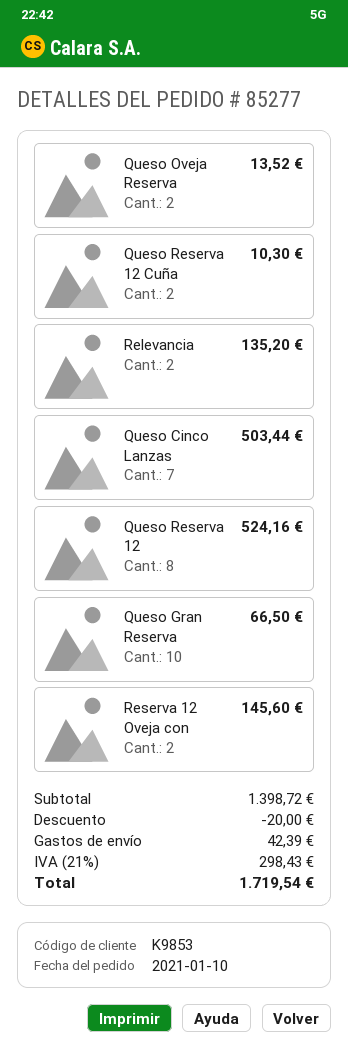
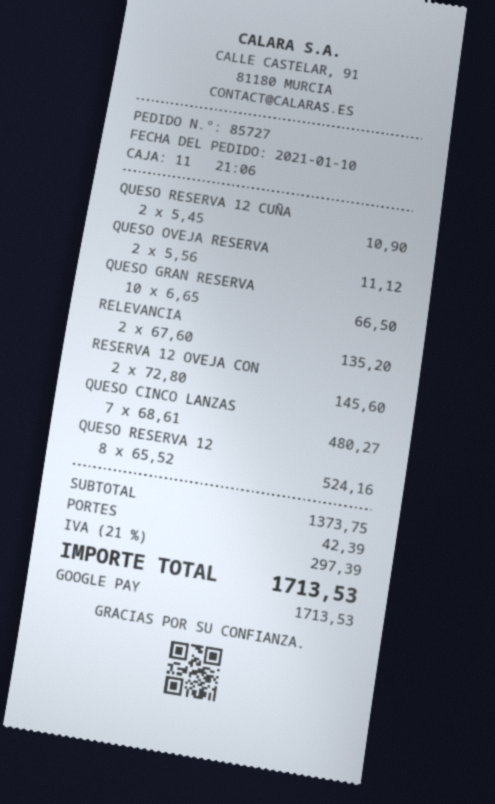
order number: 85277 -> 85727
Queso Oveja Reserva: 2 for 13.52 -> 2 for 11.12
Queso Reserva 12 Cuña: 2 for 10.30 -> 2 for 10.90
Queso Cinco Lanzas: 7 for 503.44 -> 7 for 480.27
subtotal: 1398.72 -> 1373.75
discount: 20.00 -> none
tax: 21% = 298.43 -> 21% = 297.39
total: 1719.54 -> 1713.53

